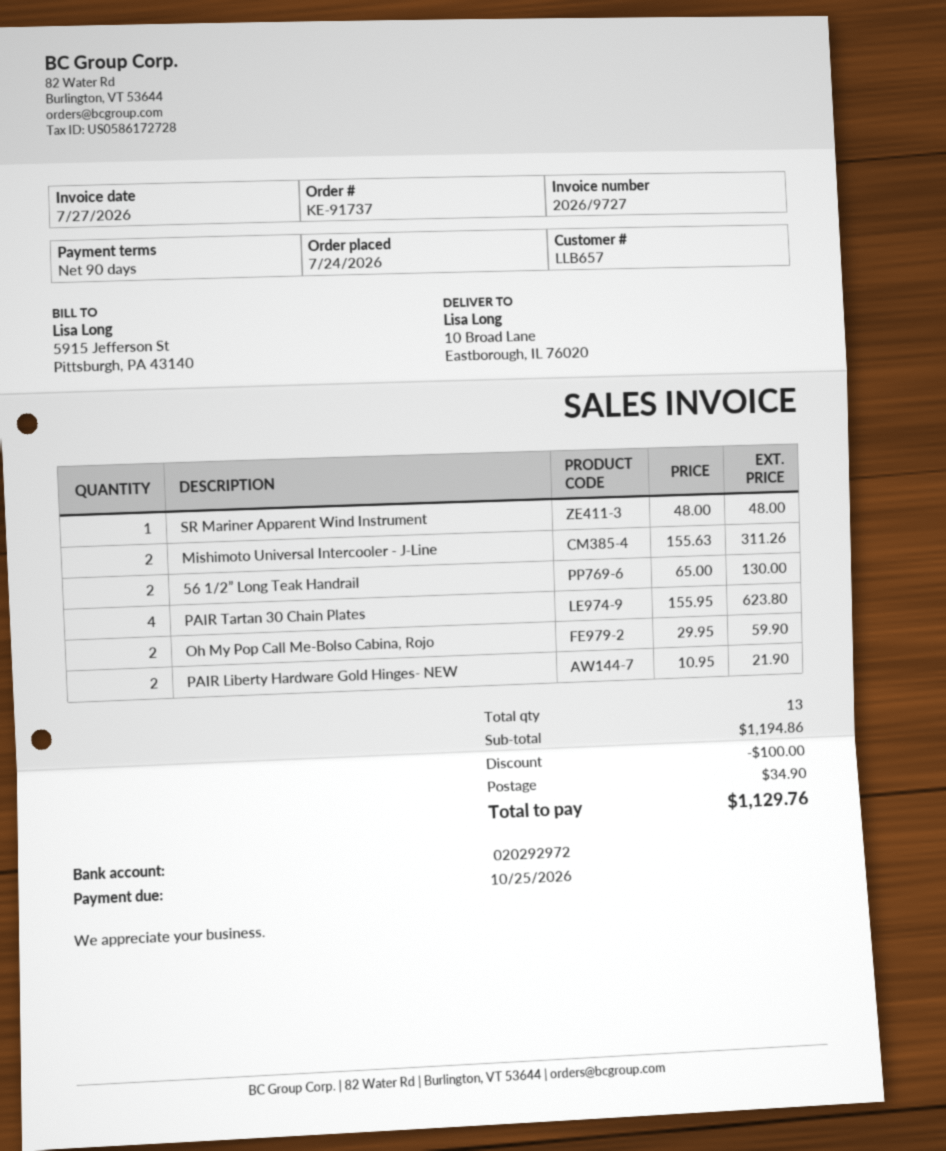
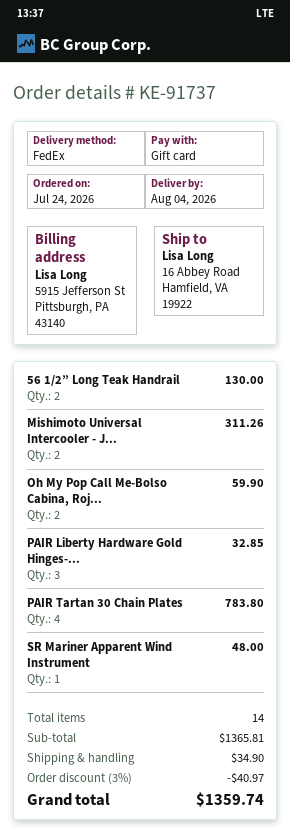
ship to: 10 Broad Lane, Eastborough, IL 76020 -> 16 Abbey Road, Hamfield, VA 19922
PAIR Tartan 30 Chain Plates: 4 for 623.80 -> 4 for 783.80
PAIR Liberty Hardware Gold Hinges- NEW: 2 for 21.90 -> 3 for 32.85
total quantity: 13 -> 14
subtotal: 1194.86 -> 1365.81
discount: 100.00 -> 40.97
total: 1129.76 -> 1359.74

